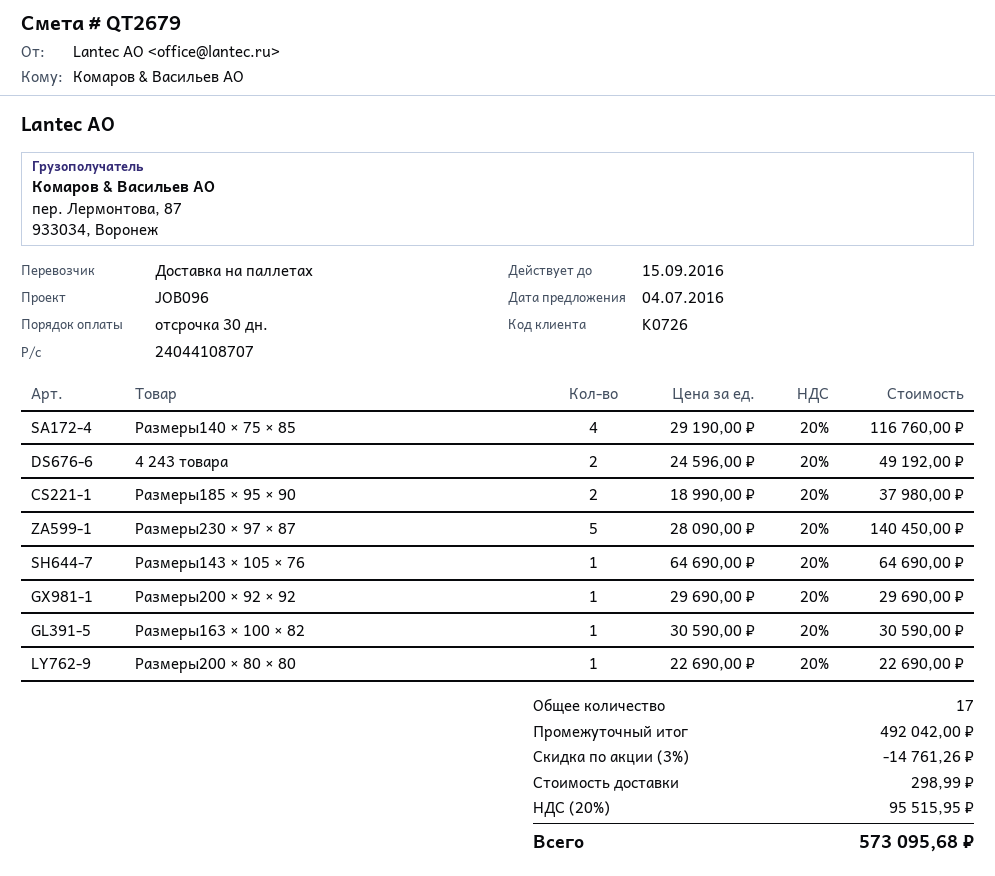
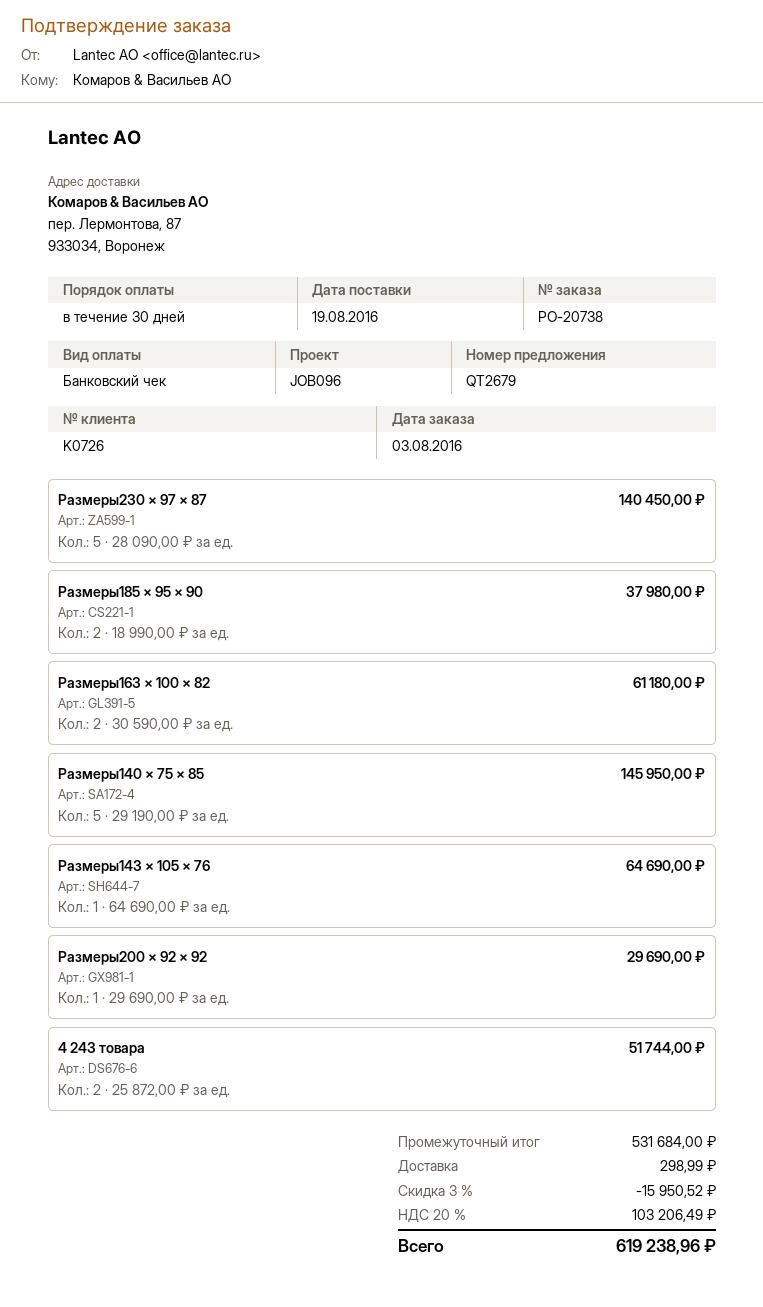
Размеры140 × 75 × 85: 4 x 29190.00 = 116760.00 -> 5 x 29190.00 = 145950.00
4 243 товара: 2 x 24596.00 = 49192.00 -> 2 x 25872.00 = 51744.00
Размеры163 × 100 × 82: 1 x 30590.00 = 30590.00 -> 2 x 30590.00 = 61180.00
Размеры200 × 80 × 80: 1 x 22690.00 = 22690.00 -> none
subtotal: 492042.00 -> 531684.00
discount: 3% = 14761.26 -> 3% = 15950.52
tax: 20% = 95515.95 -> 20% = 103206.49
total: 573095.68 -> 619238.96

